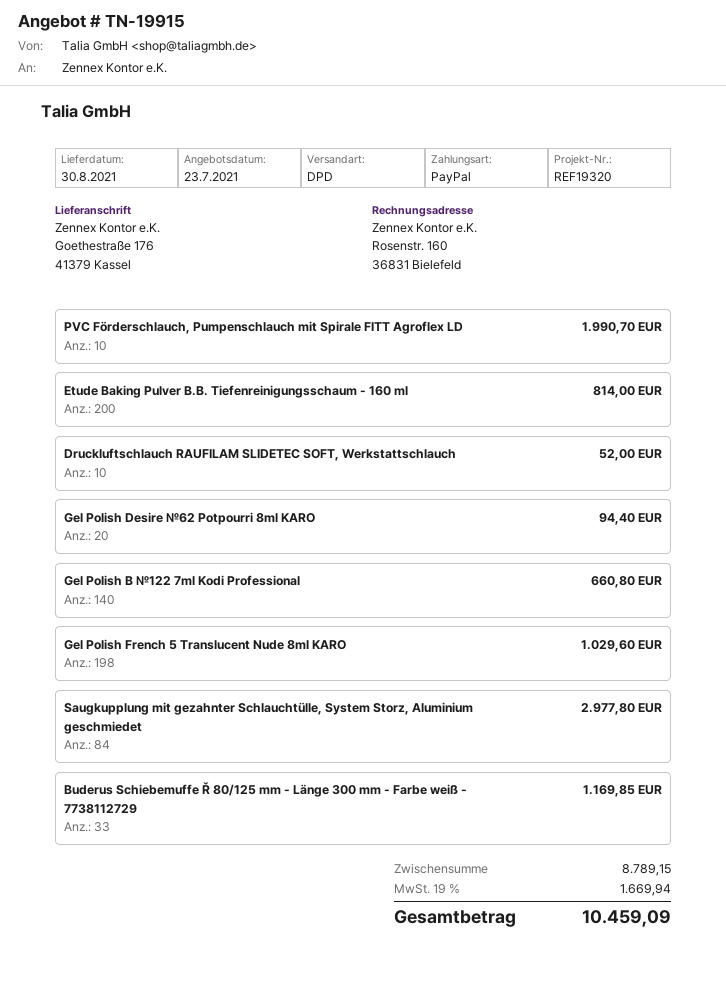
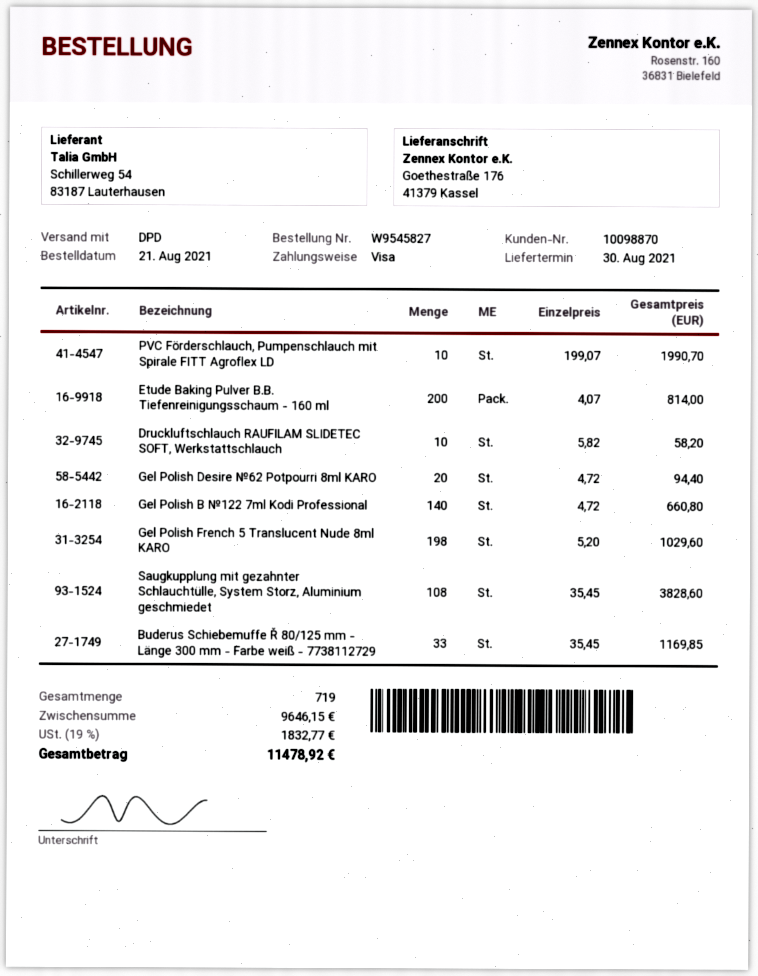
payment method: PayPal -> Visa
Druckluftschlauch RAUFILAM SLIDETEC SOFT, Werkstattschlauch: 10 for 52.00 -> 10 for 58.20
Saugkupplung mit gezahnter Schlauchtülle, System Storz, Aluminium geschmiedet: 84 for 2977.80 -> 108 for 3828.60
subtotal: 8789.15 -> 9646.15
tax: 19% = 1669.94 -> 19% = 1832.77
total: 10459.09 -> 11478.92

